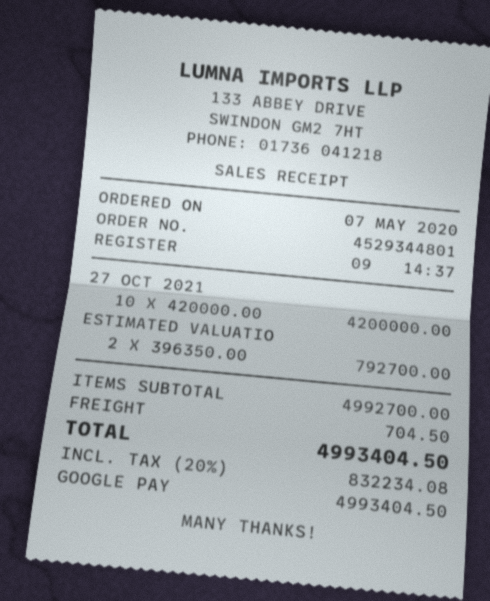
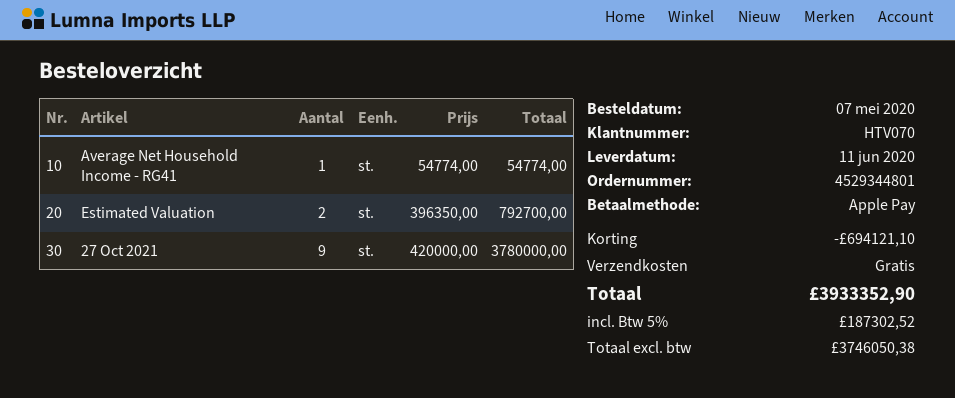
payment method: Google Pay -> Apple Pay
27 OCT 2021: 10 x 420000.00 = 4200000.00 -> 9 x 420000.00 = 3780000.00
Average Net Household Income - RG41: none -> 1 x 54774.00 = 54774.00
discount: none -> 694121.10
shipping: 704.50 -> 0.00
tax: 20% = 832234.08 -> 5% = 187302.52
total: 4993404.50 -> 3933352.90

